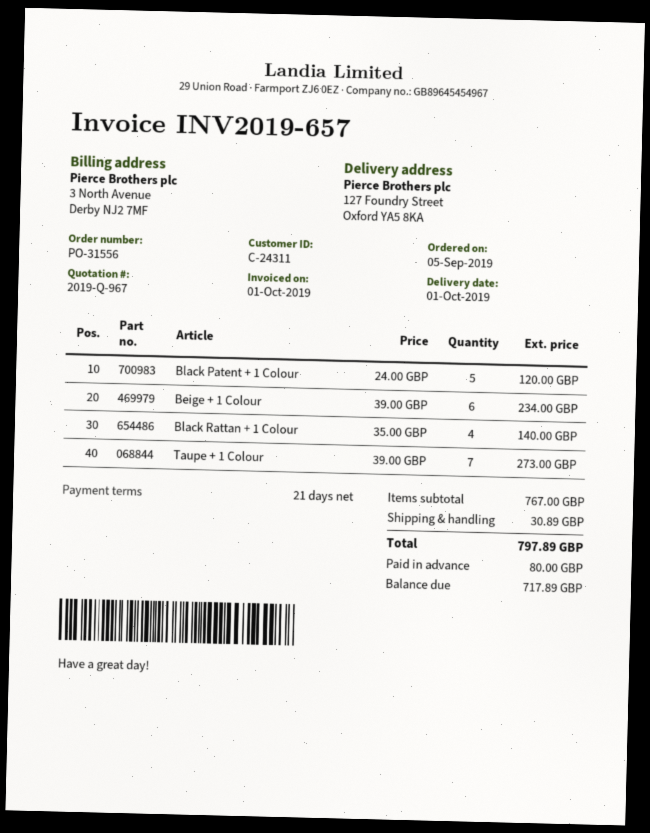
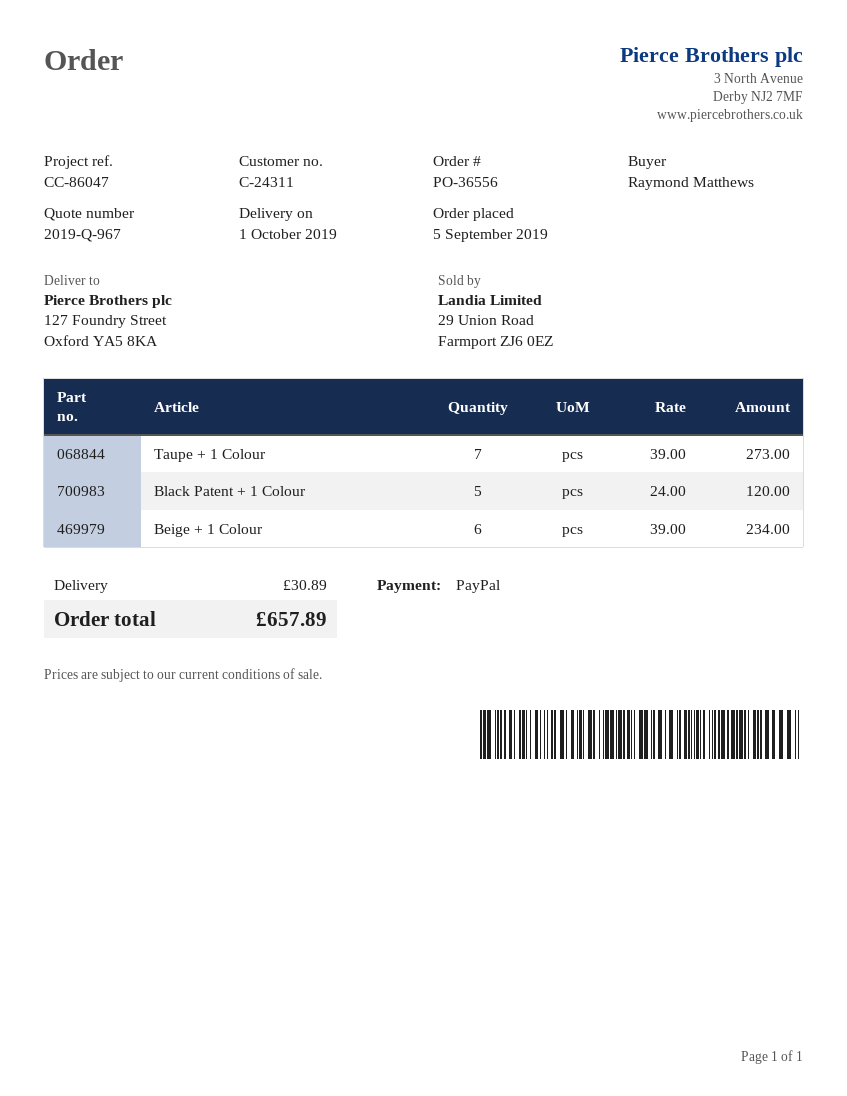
order number: PO-31556 -> PO-36556
Black Rattan + 1 Colour: 4 x 35.00 = 140.00 -> none
total: 797.89 -> 657.89

